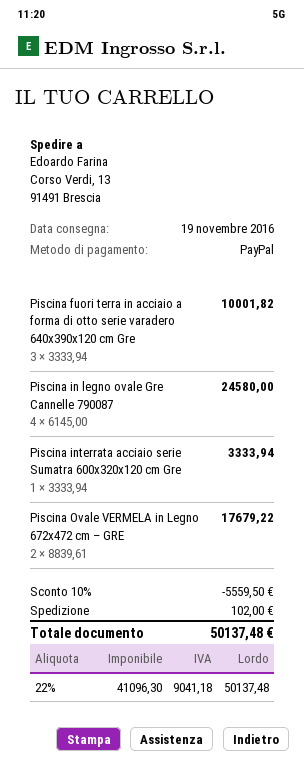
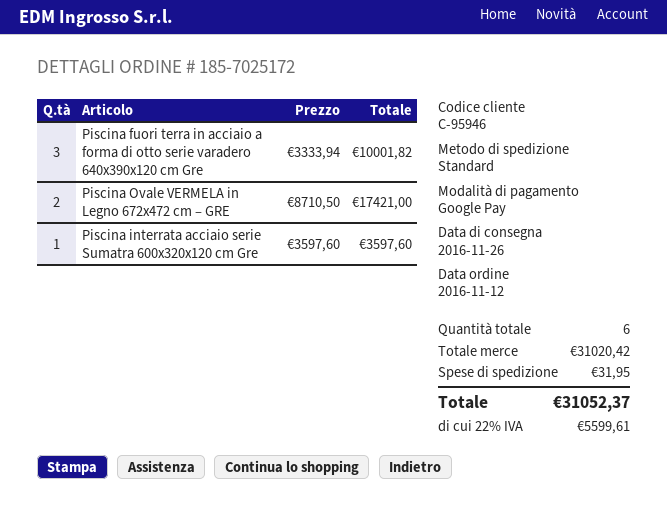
delivery date: 2016-11-19 -> 2016-11-26
payment method: PayPal -> Google Pay
Piscina in legno ovale Gre Cannelle 790087: 4 x 6145.00 = 24580.00 -> none
Piscina interrata acciaio serie Sumatra 600x320x120 cm Gre: 1 x 3333.94 = 3333.94 -> 1 x 3597.60 = 3597.60
Piscina Ovale VERMELA in Legno 672x472 cm – GRE: 2 x 8839.61 = 17679.22 -> 2 x 8710.50 = 17421.00
discount: 10% = 5559.50 -> none
shipping: 102.00 -> 31.95
tax: 22% = 9041.18 -> 22% = 5599.61
total: 50137.48 -> 31052.37

